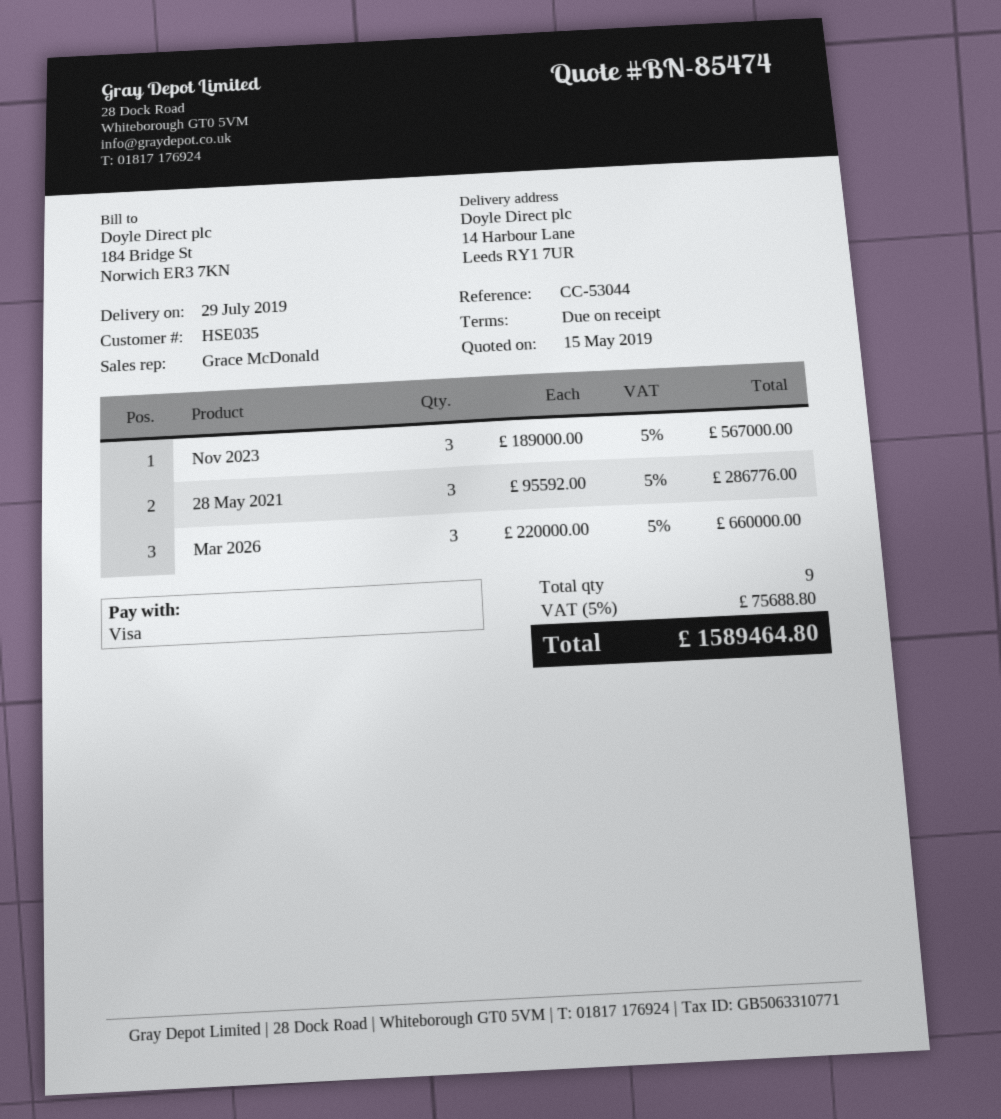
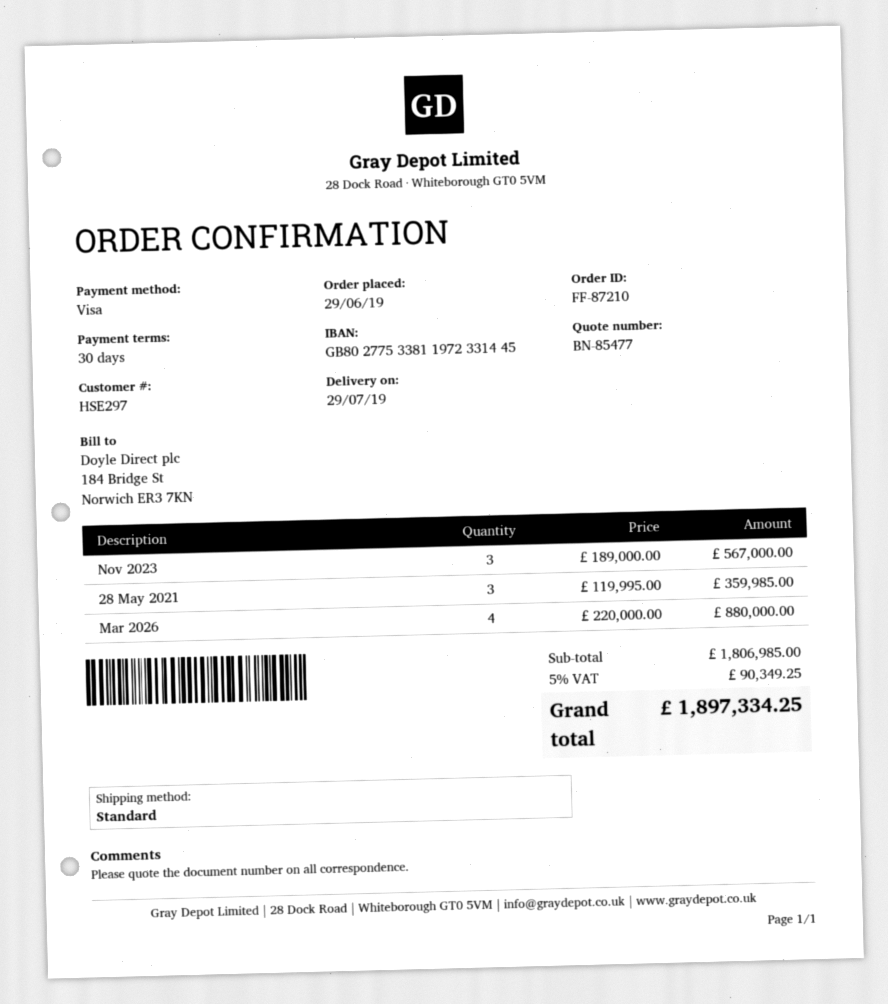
quote number: BN-85474 -> BN-85477
payment terms: on receipt -> 30 days
customer number: HSE035 -> HSE297
28 May 2021: 3 x 95592.00 = 286776.00 -> 3 x 119995.00 = 359985.00
Mar 2026: 3 x 220000.00 = 660000.00 -> 4 x 220000.00 = 880000.00
tax: 5% = 75688.80 -> 5% = 90349.25
total: 1589464.80 -> 1897334.25

